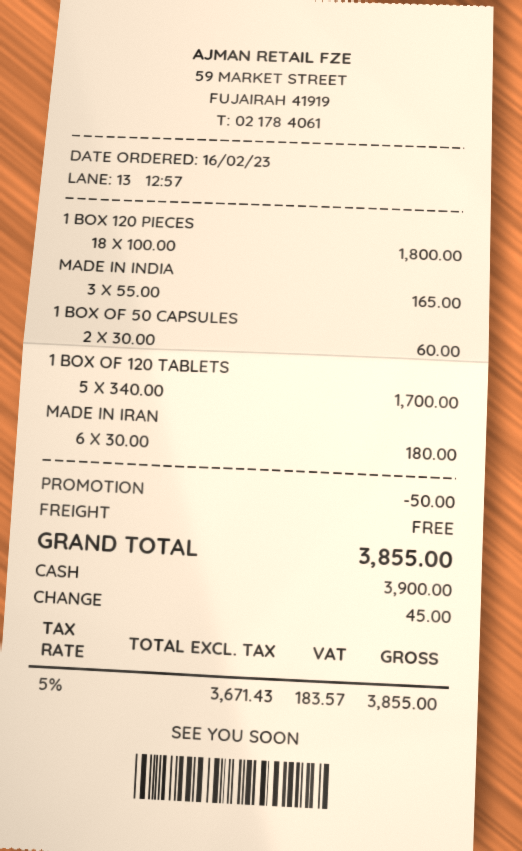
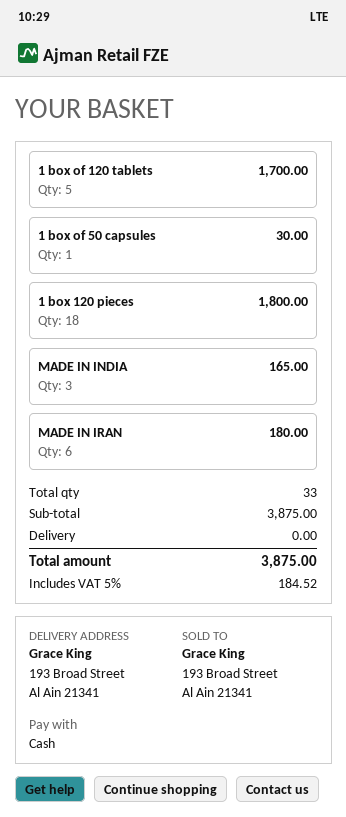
1 BOX OF 50 CAPSULES: 2 for 60.00 -> 1 for 30.00
discount: 50.00 -> none
tax: 5% = 183.57 -> 5% = 184.52
total: 3855.00 -> 3875.00

